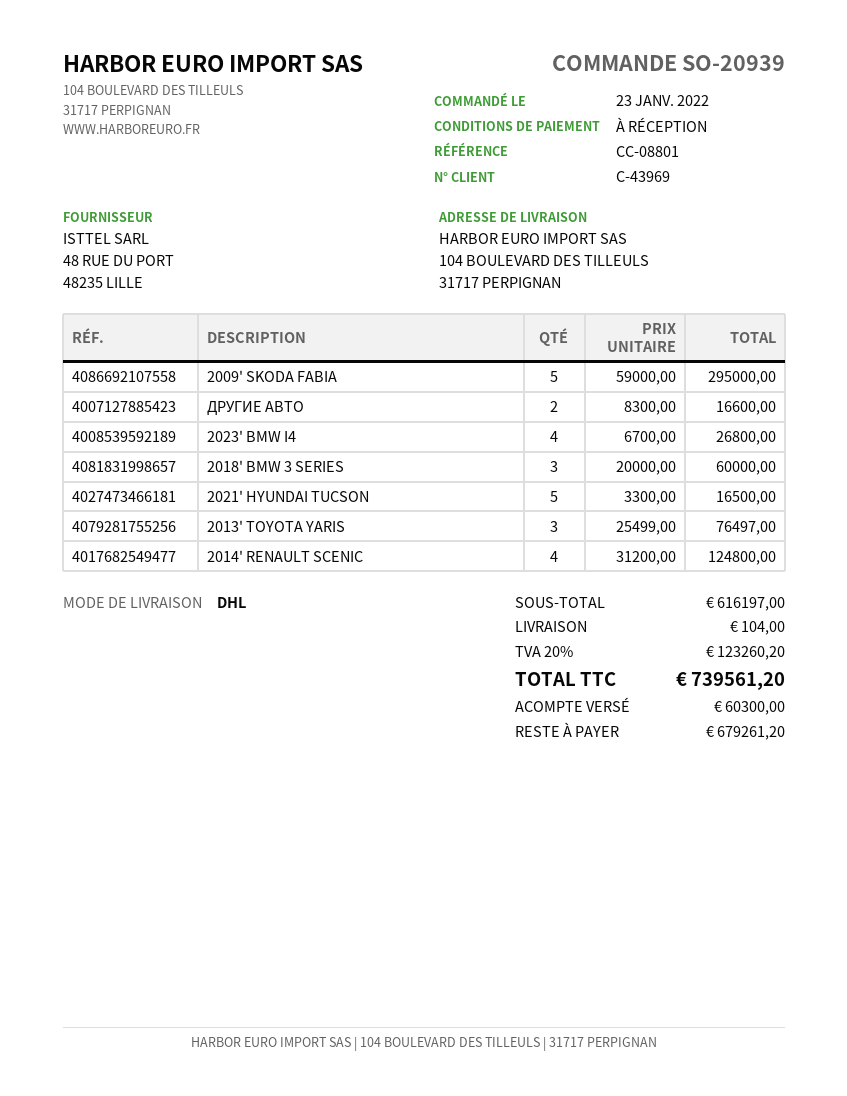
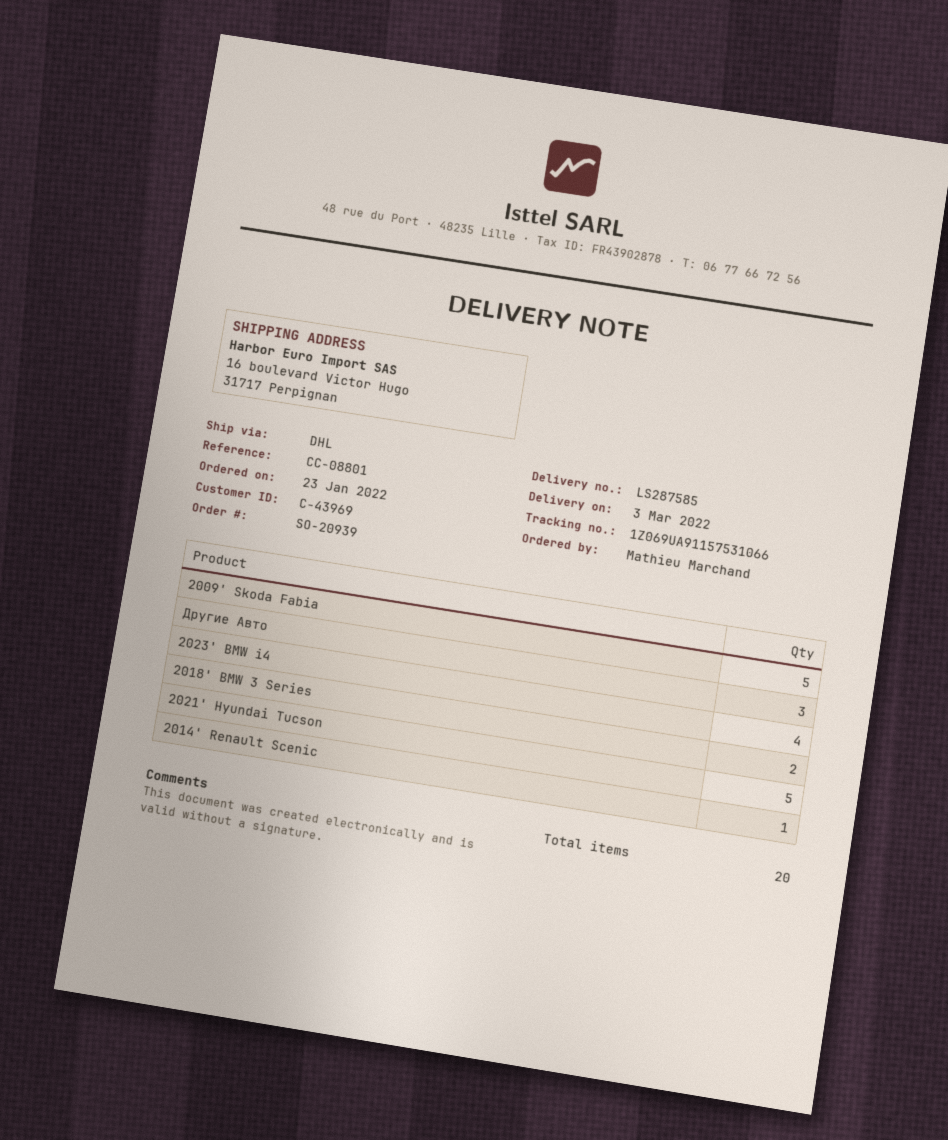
ship to: 104 BOULEVARD DES TILLEULS, 31717 PERPIGNAN -> 16 boulevard Victor Hugo, 31717 Perpignan
ДРУГИЕ АВТО: 2 -> 3
2018' BMW 3 SERIES: 3 -> 2
2013' TOYOTA YARIS: 3 -> none
2014' RENAULT SCENIC: 4 -> 1

